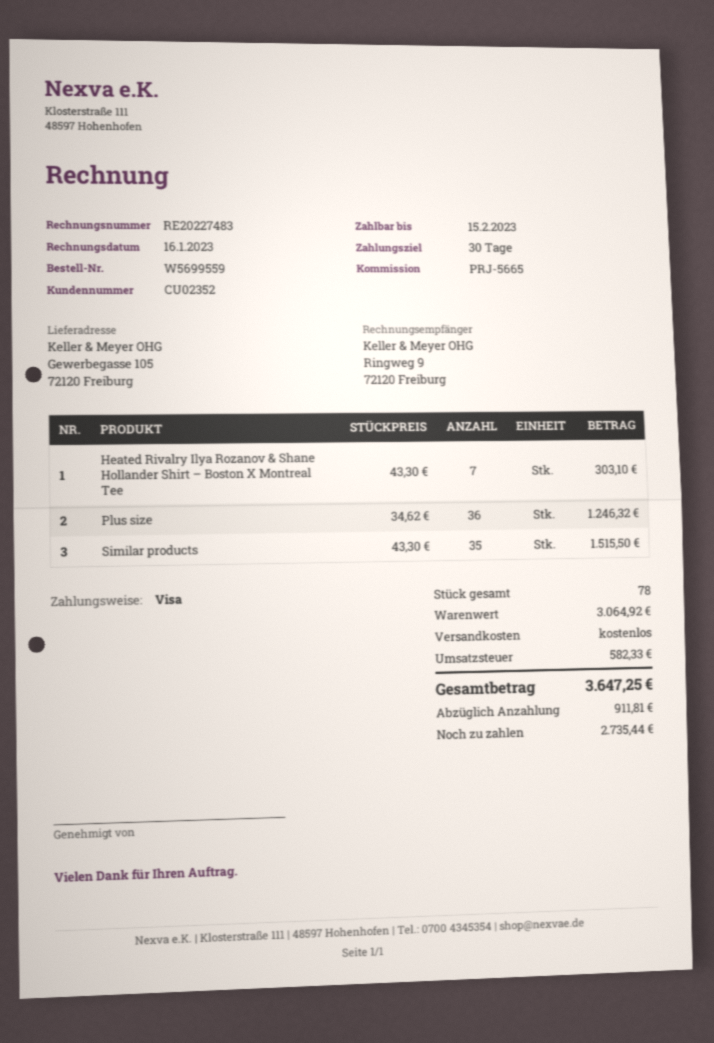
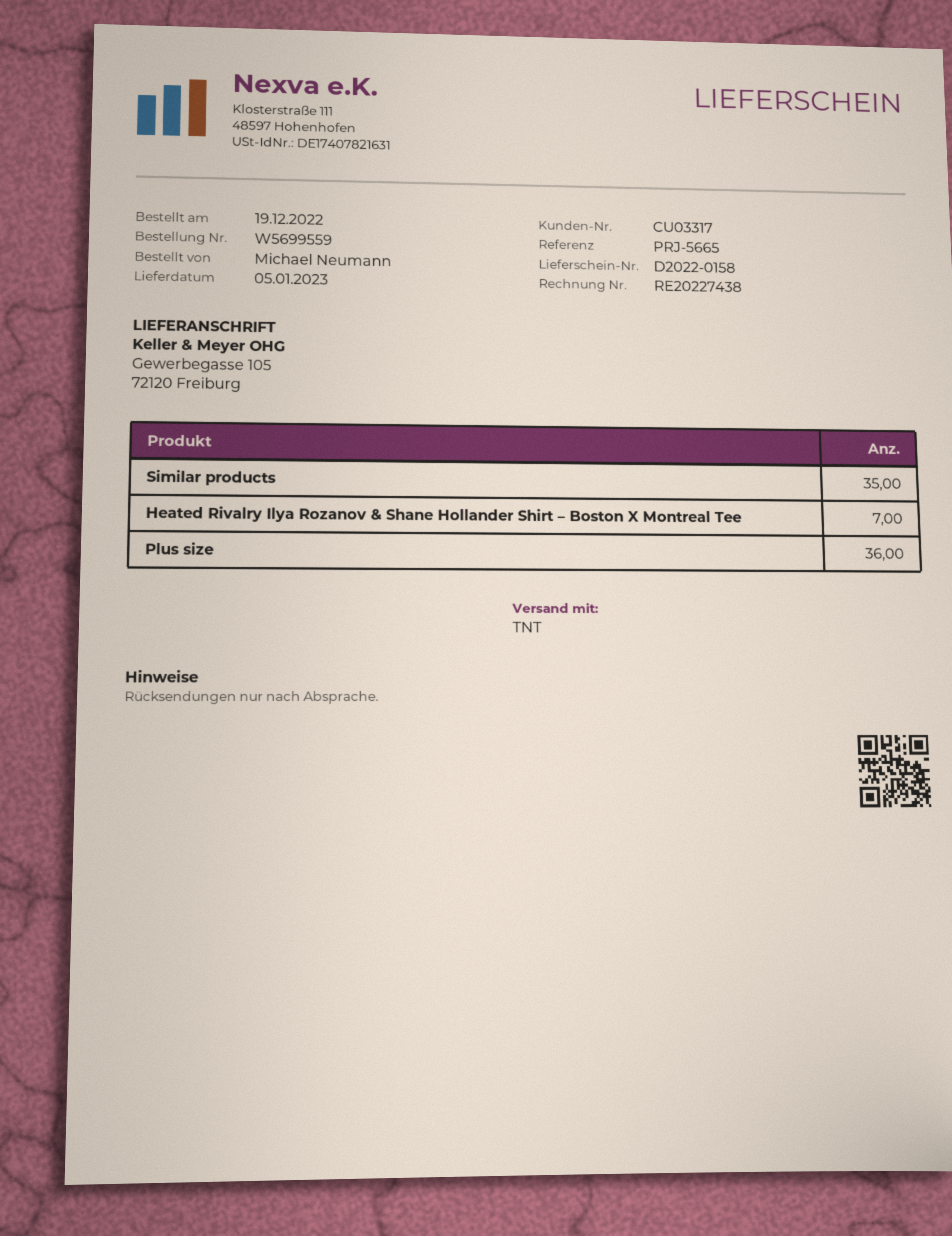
invoice number: RE20227483 -> RE20227438
customer number: CU02352 -> CU03317

